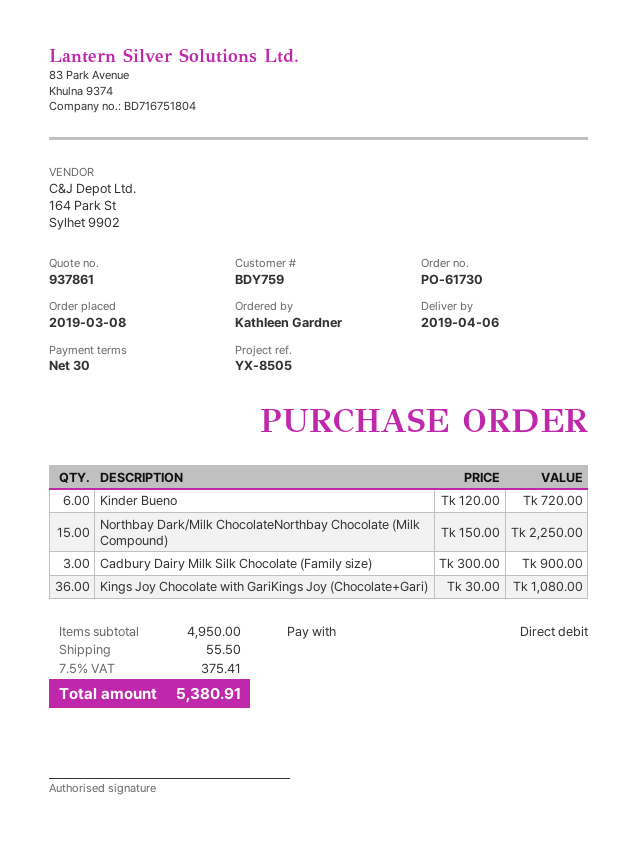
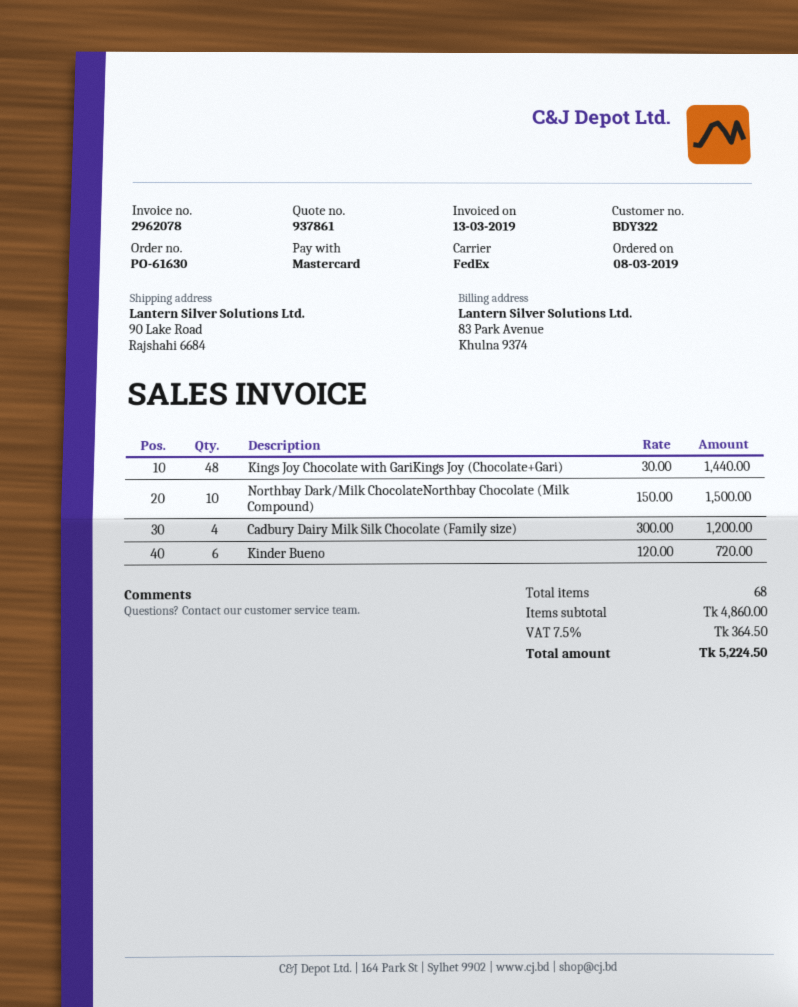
order number: PO-61730 -> PO-61630
customer number: BDY759 -> BDY322
payment method: direct debit -> Mastercard
Northbay Dark/Milk ChocolateNorthbay Chocolate (Milk Compound): 15 x 150.00 = 2250.00 -> 10 x 150.00 = 1500.00
Cadbury Dairy Milk Silk Chocolate (Family size): 3 x 300.00 = 900.00 -> 4 x 300.00 = 1200.00
Kings Joy Chocolate with GariKings Joy (Chocolate+Gari): 36 x 30.00 = 1080.00 -> 48 x 30.00 = 1440.00
subtotal: 4950.00 -> 4860.00
shipping: 55.50 -> none
tax: 7.5% = 375.41 -> 7.5% = 364.50
total: 5380.91 -> 5224.50

